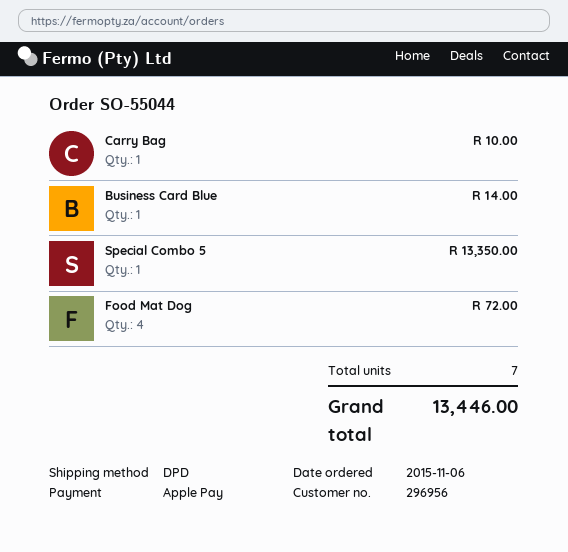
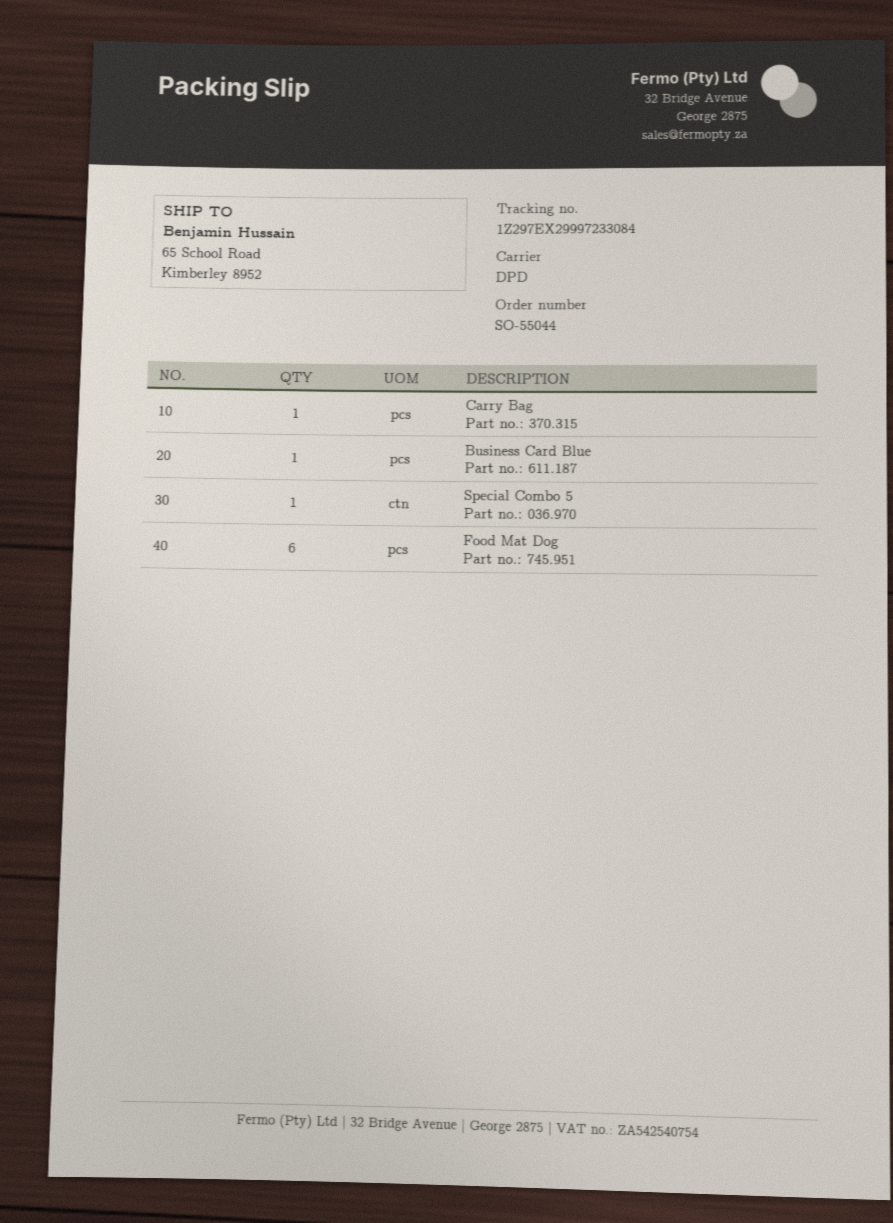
Food Mat Dog: 4 -> 6

